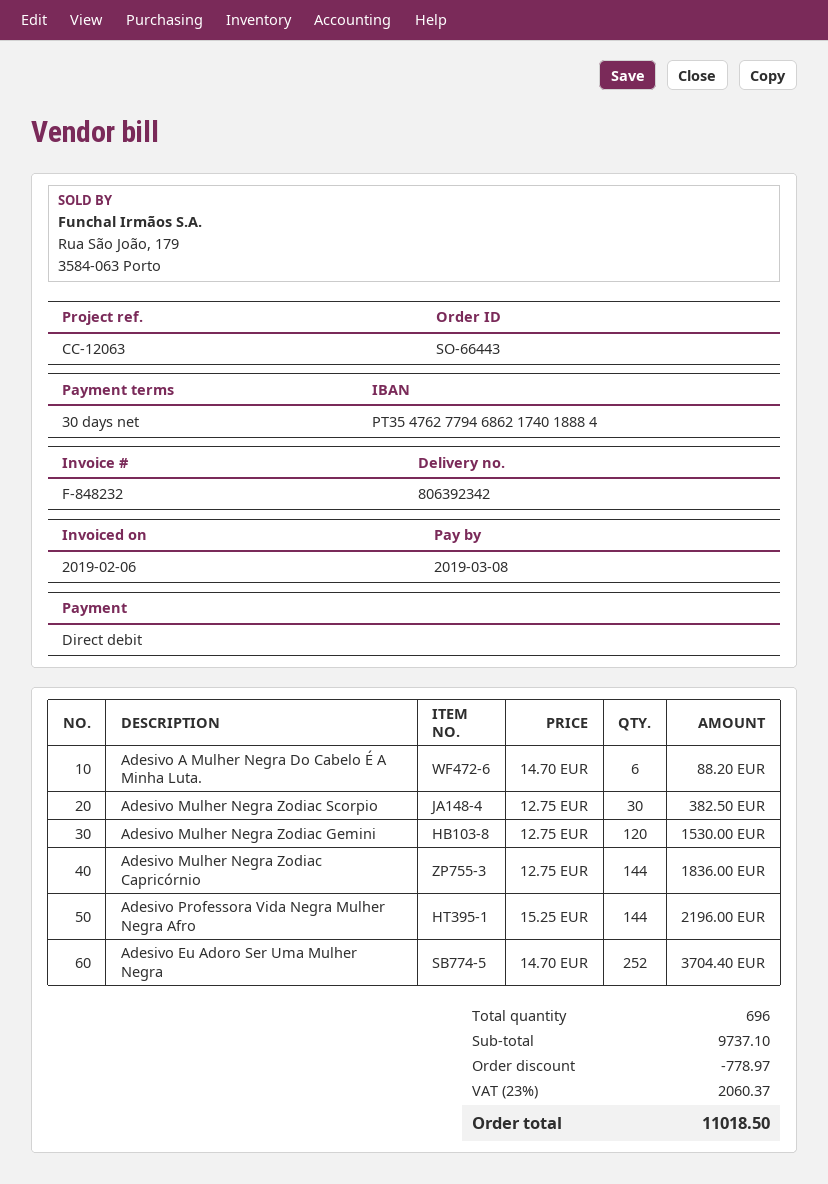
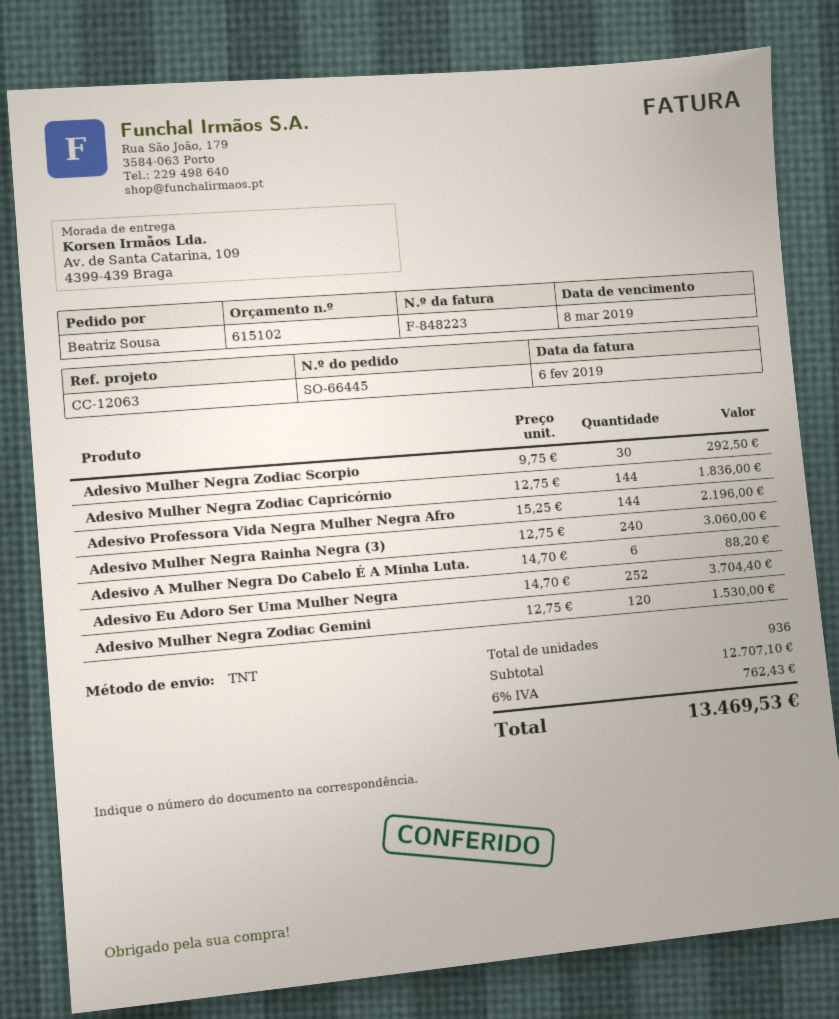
order number: SO-66443 -> SO-66445
invoice number: F-848232 -> F-848223
Adesivo Mulher Negra Zodiac Scorpio: 30 x 12.75 = 382.50 -> 30 x 9.75 = 292.50
Adesivo Mulher Negra Rainha Negra (3): none -> 240 x 12.75 = 3060.00
total quantity: 696 -> 936
subtotal: 9737.10 -> 12707.10
discount: 778.97 -> none
tax: 23% = 2060.37 -> 6% = 762.43
total: 11018.50 -> 13469.53

